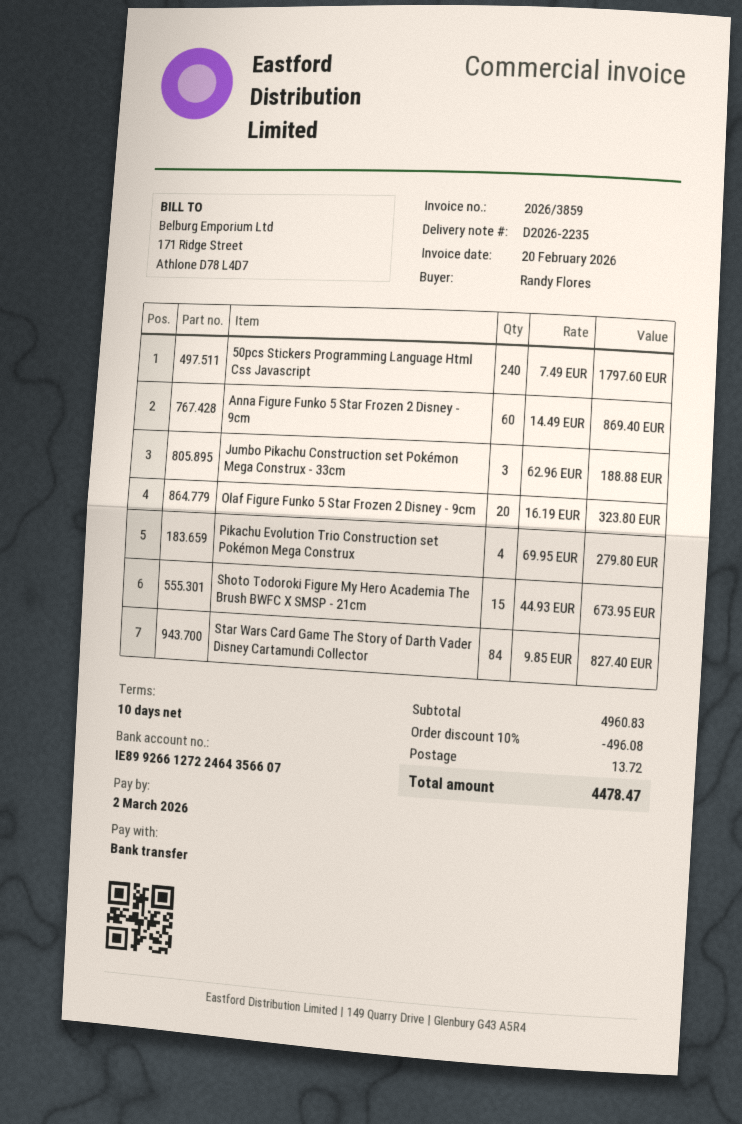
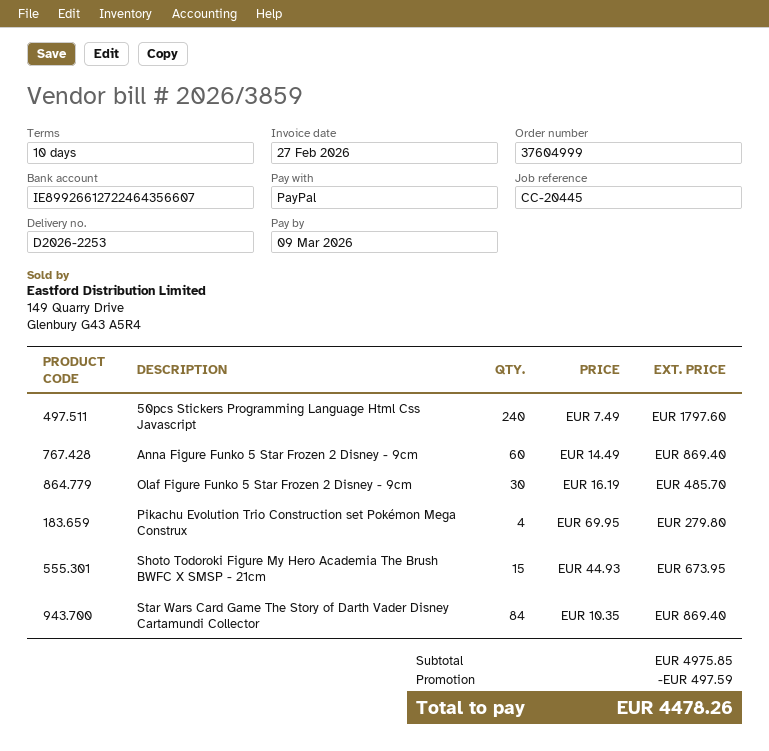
delivery note number: D2026-2235 -> D2026-2253
invoice date: 2026-02-20 -> 2026-02-27
due date: 2026-03-02 -> 2026-03-09
payment method: bank transfer -> PayPal
Jumbo Pikachu Construction set Pokémon Mega Construx - 33cm: 3 x 62.96 = 188.88 -> none
Olaf Figure Funko 5 Star Frozen 2 Disney - 9cm: 20 x 16.19 = 323.80 -> 30 x 16.19 = 485.70
Star Wars Card Game The Story of Darth Vader Disney Cartamundi Collector: 84 x 9.85 = 827.40 -> 84 x 10.35 = 869.40
subtotal: 4960.83 -> 4975.85
discount: 496.08 -> 497.59
shipping: 13.72 -> none
total: 4478.47 -> 4478.26

